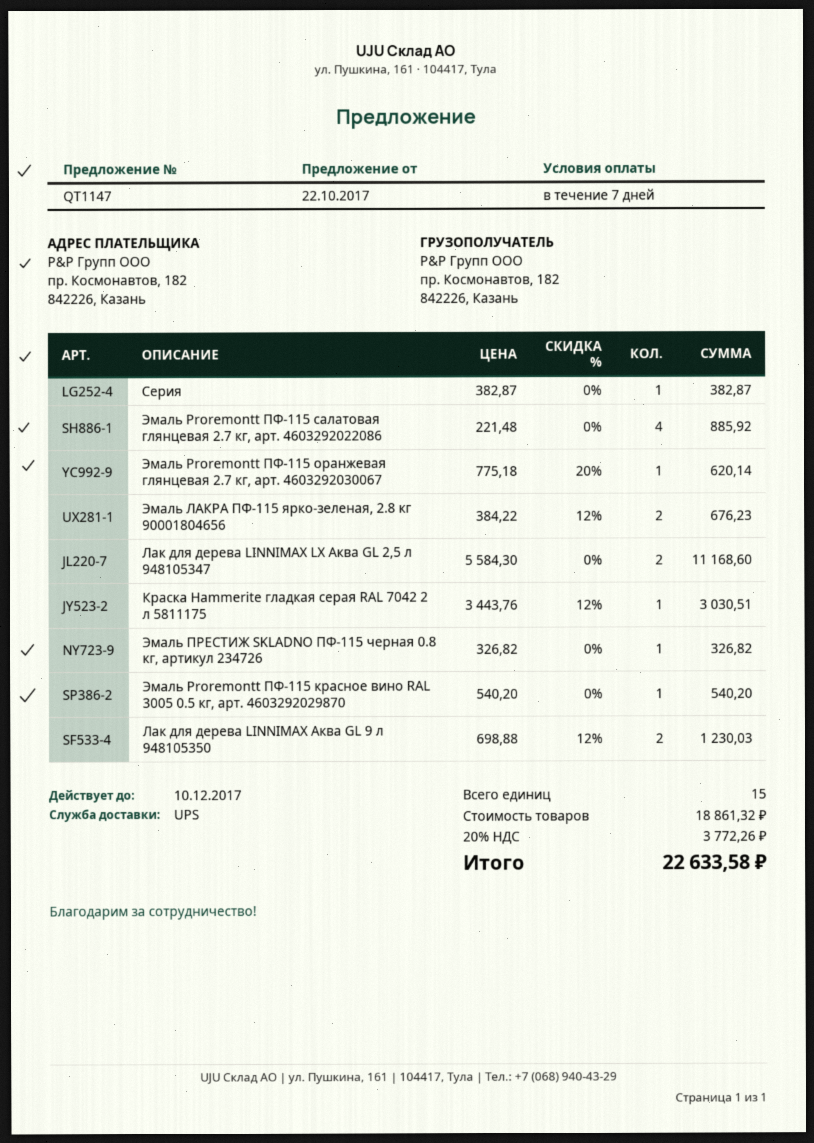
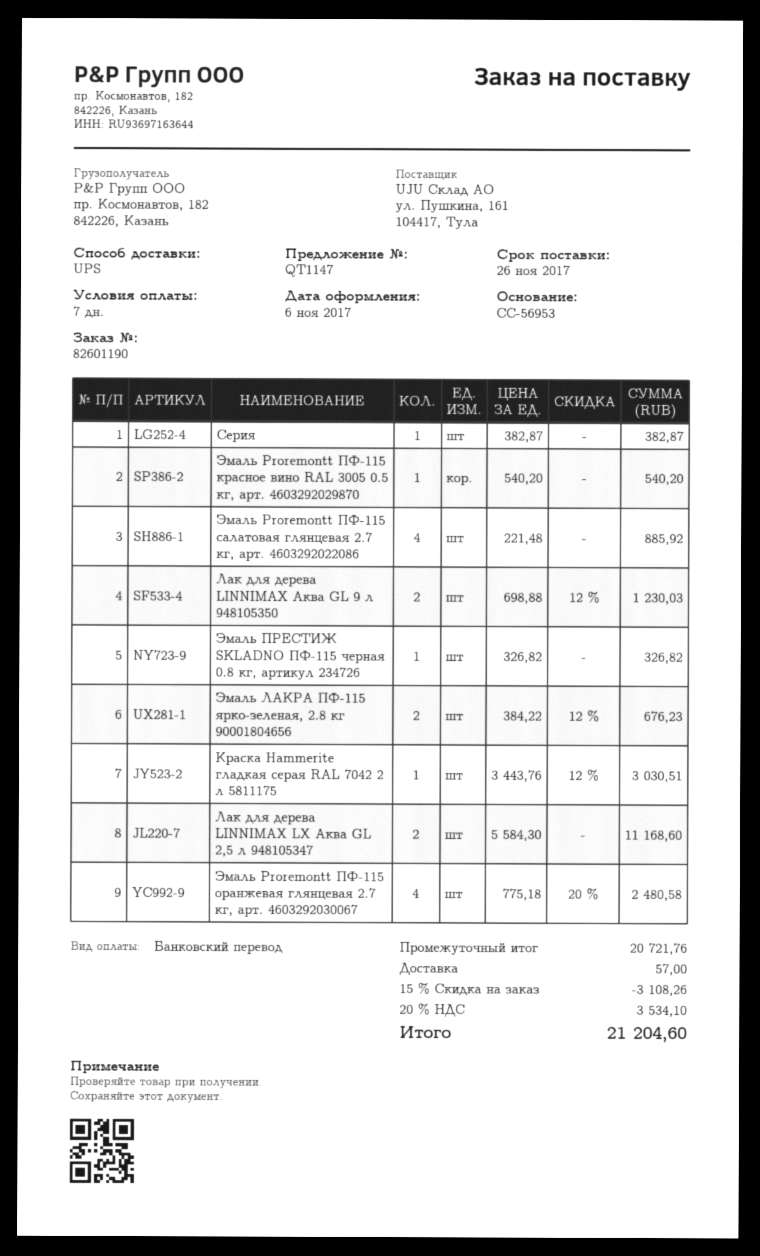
Эмаль Proremontt ПФ-115 оранжевая глянцевая 2.7 кг, арт. 4603292030067: 1 x 775.18 - 20% = 620.14 -> 4 x 775.18 - 20% = 2480.58
subtotal: 18861.32 -> 20721.76
discount: none -> 15% = 3108.26
shipping: none -> 57.00
tax: 20% = 3772.26 -> 20% = 3534.10
total: 22633.58 -> 21204.60

